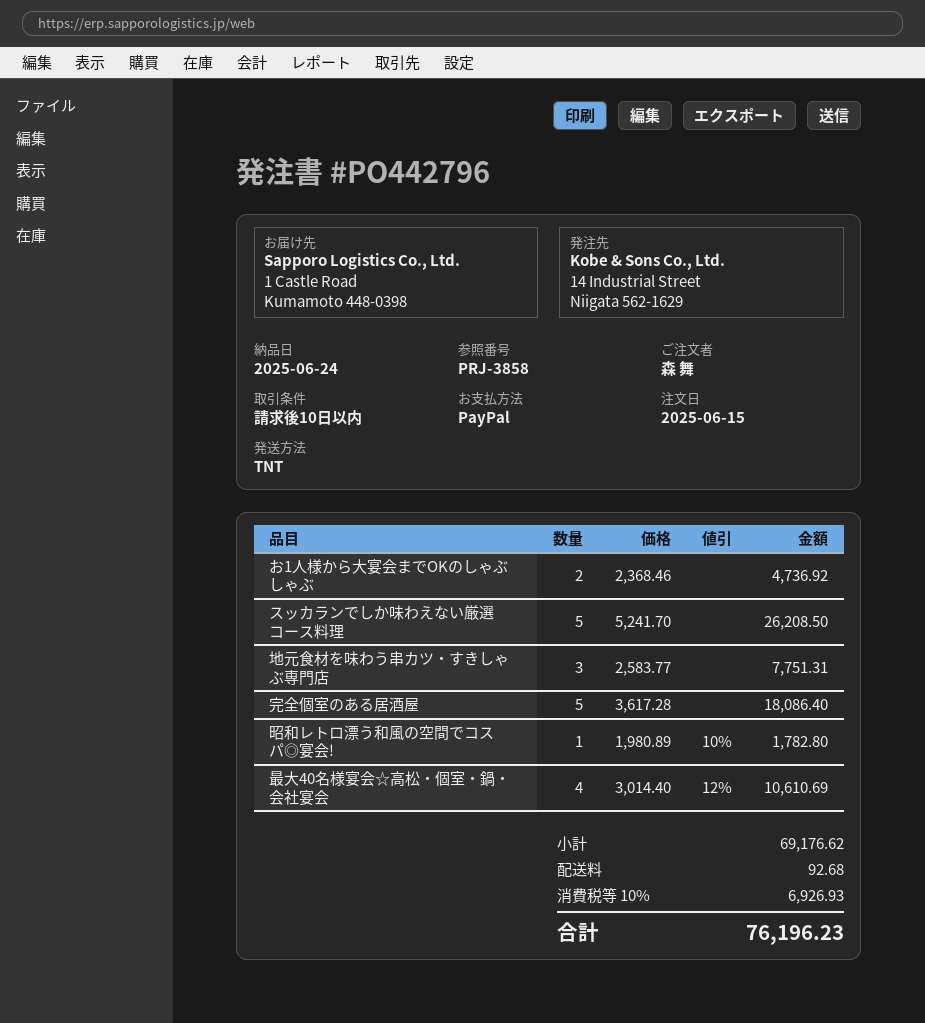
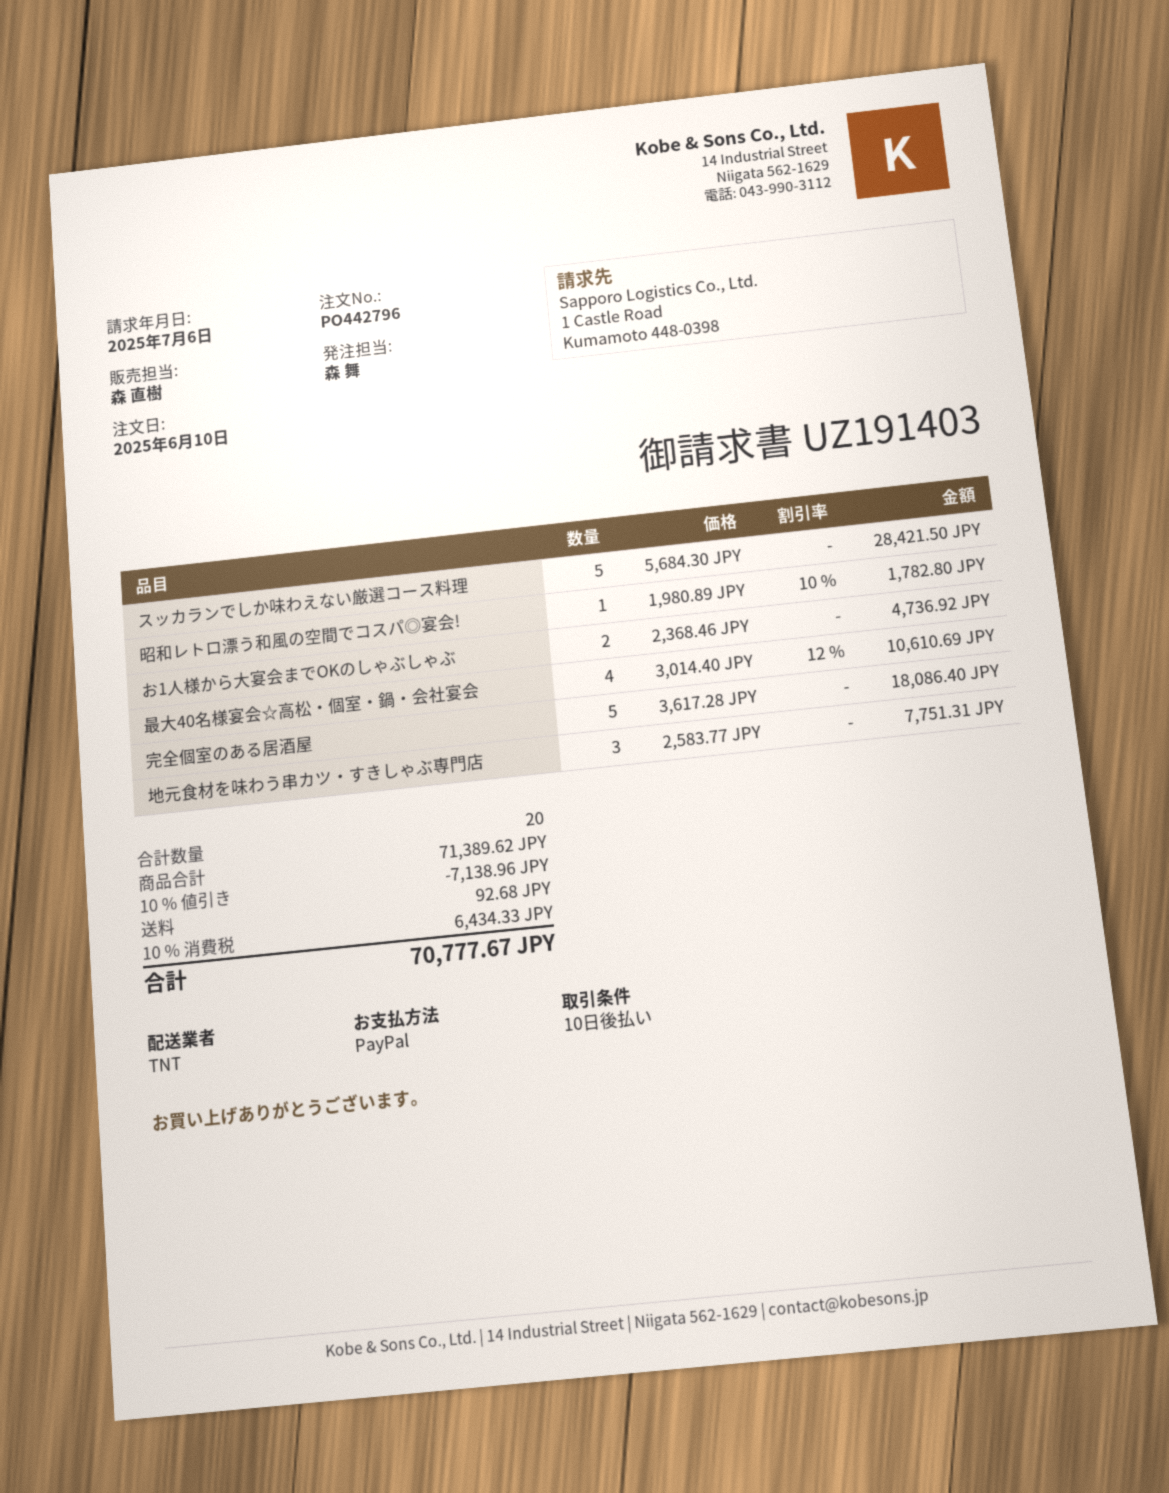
order date: 2025-06-15 -> 2025-06-10
スッカランでしか味わえない厳選コース料理: 5 x 5241.70 = 26208.50 -> 5 x 5684.30 = 28421.50
subtotal: 69176.62 -> 71389.62
discount: none -> 10% = 7138.96
tax: 10% = 6926.93 -> 10% = 6434.33
total: 76196.23 -> 70777.67

